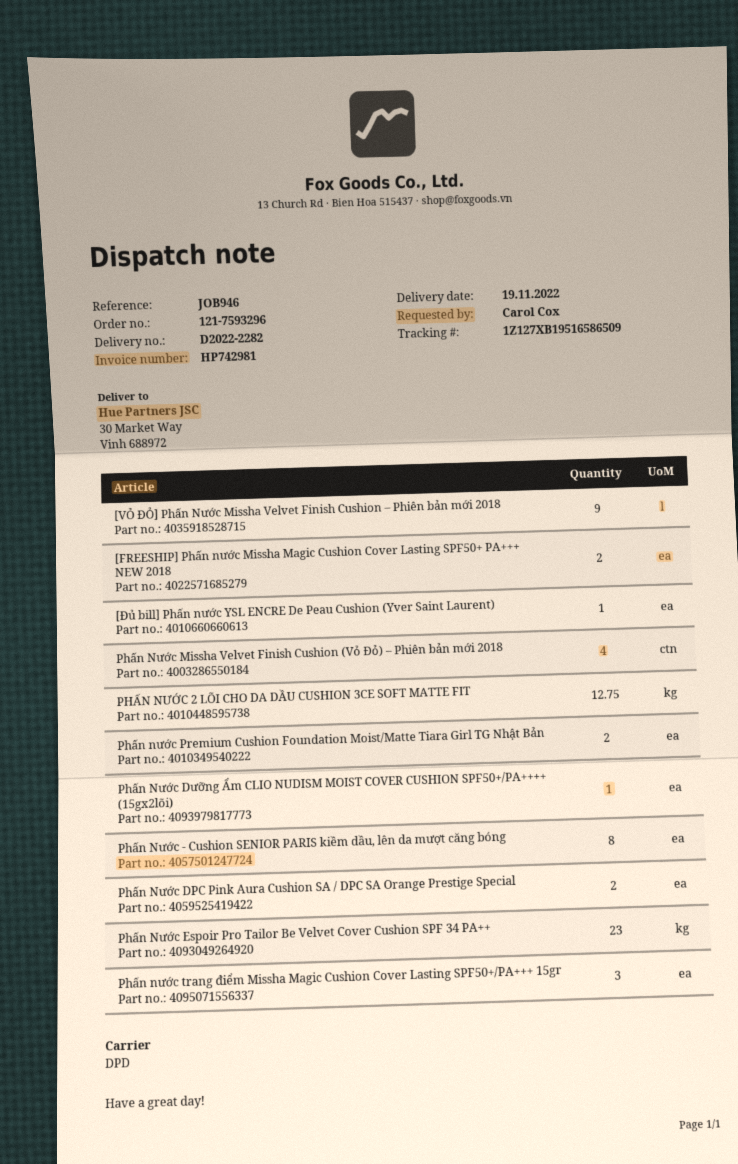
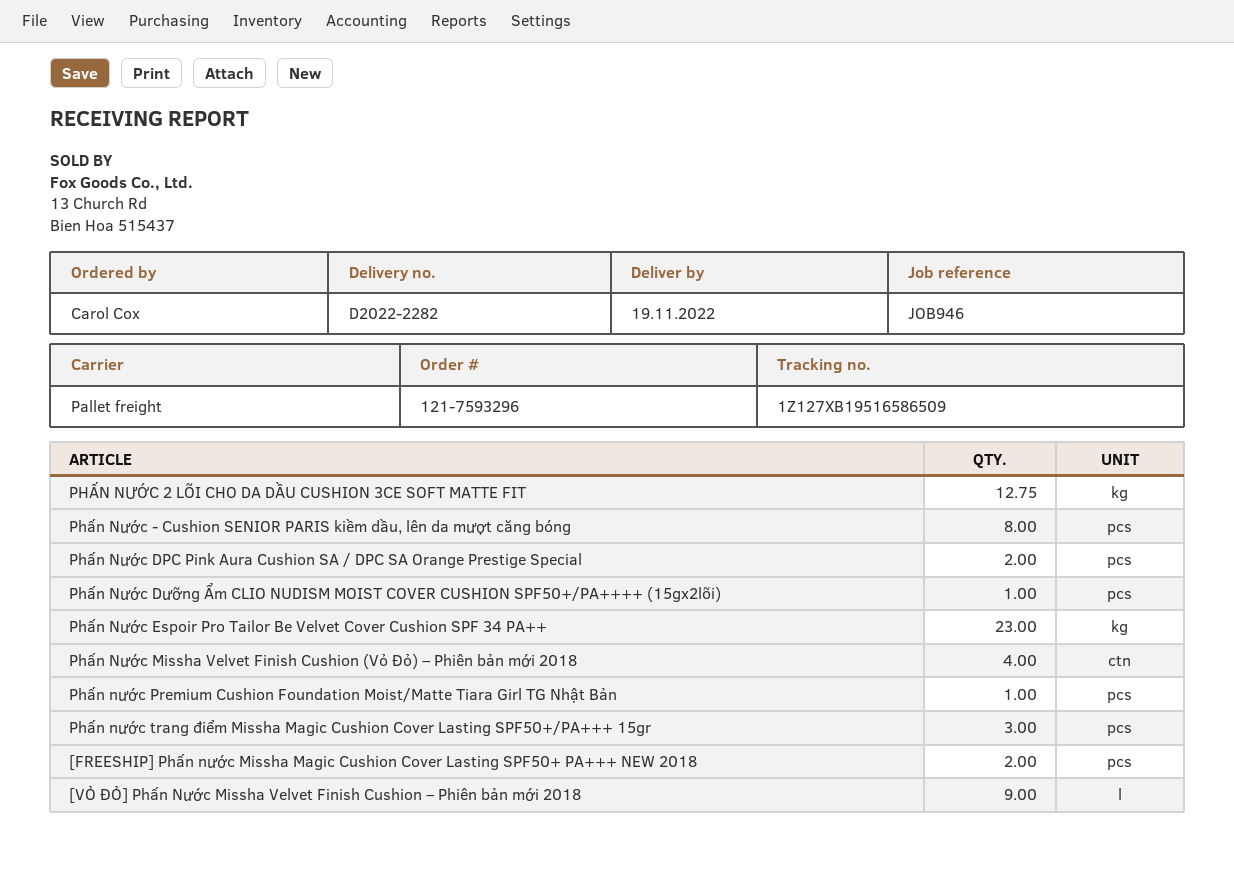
shipping method: DPD -> pallet freight
[Đủ bill] Phấn nước YSL ENCRE De Peau Cushion (Yver Saint Laurent): 1 -> none
Phấn nước Premium Cushion Foundation Moist/Matte Tiara Girl TG Nhật Bản: 2 -> 1

